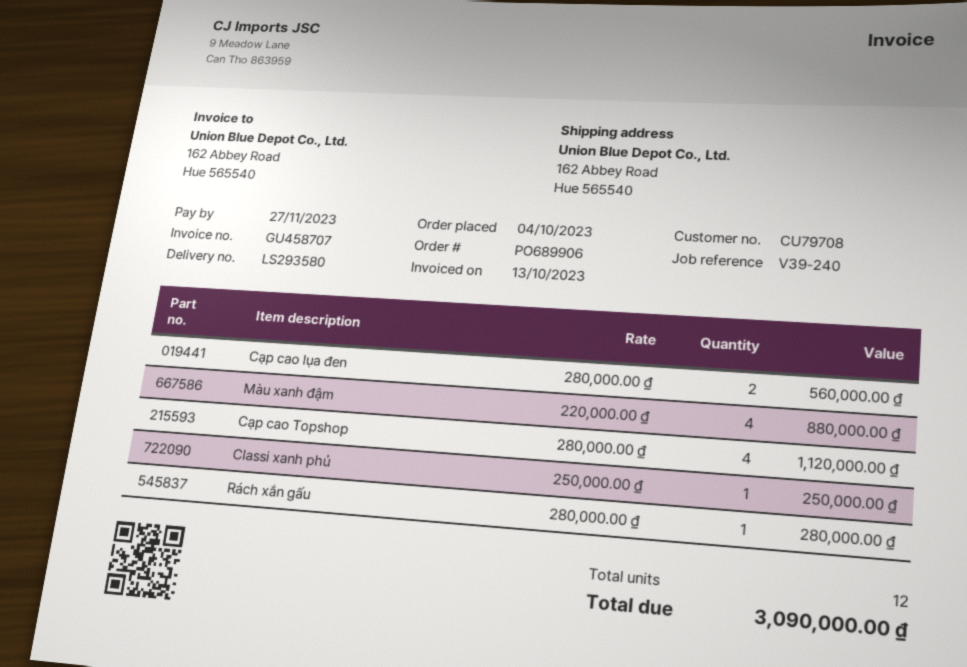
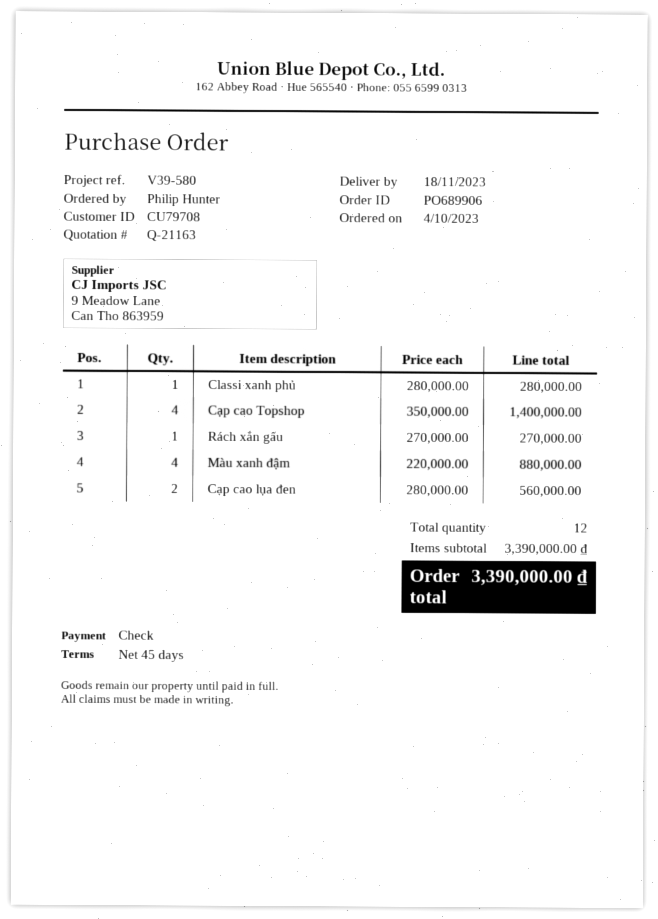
reference: V39-240 -> V39-580
Cạp cao Topshop: 4 x 280000.00 = 1120000.00 -> 4 x 350000.00 = 1400000.00
Classi xanh phủ: 1 x 250000.00 = 250000.00 -> 1 x 280000.00 = 280000.00
Rách xắn gấu: 1 x 280000.00 = 280000.00 -> 1 x 270000.00 = 270000.00
total: 3090000.00 -> 3390000.00

